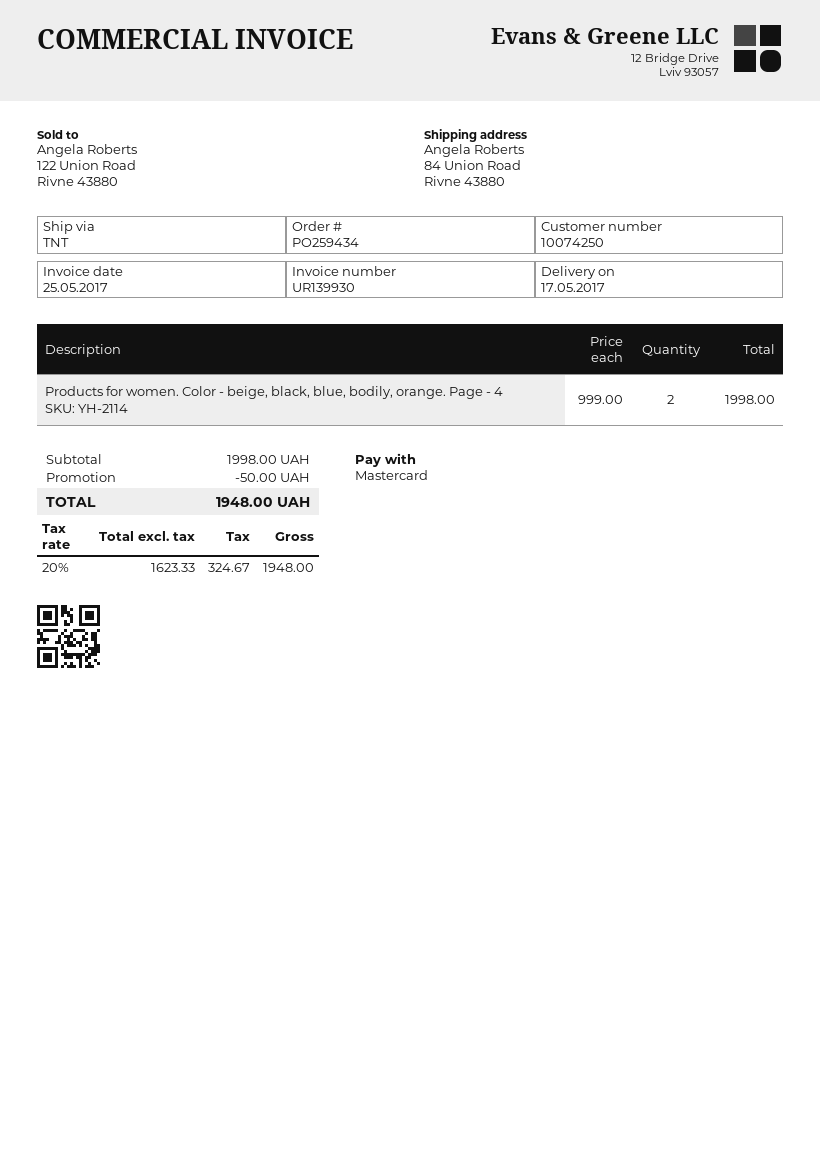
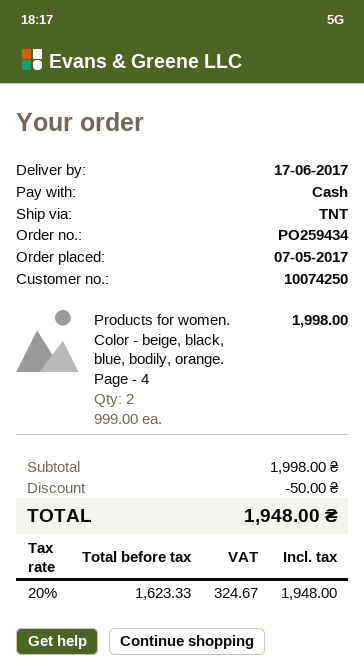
delivery date: 2017-05-17 -> 2017-06-17
payment method: Mastercard -> cash

